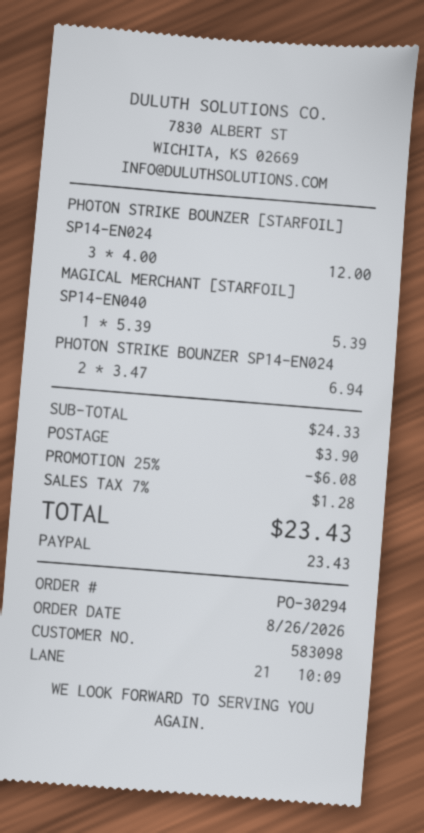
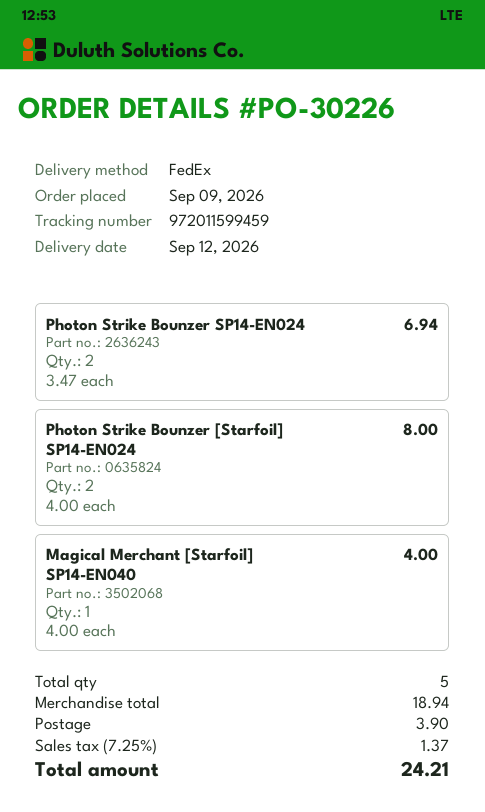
order number: PO-30294 -> PO-30226
order date: 2026-08-26 -> 2026-09-09
PHOTON STRIKE BOUNZER [STARFOIL] SP14-EN024: 3 x 4.00 = 12.00 -> 2 x 4.00 = 8.00
MAGICAL MERCHANT [STARFOIL] SP14-EN040: 1 x 5.39 = 5.39 -> 1 x 4.00 = 4.00
subtotal: 24.33 -> 18.94
discount: 25% = 6.08 -> none
tax: 7% = 1.28 -> 7.25% = 1.37
total: 23.43 -> 24.21

